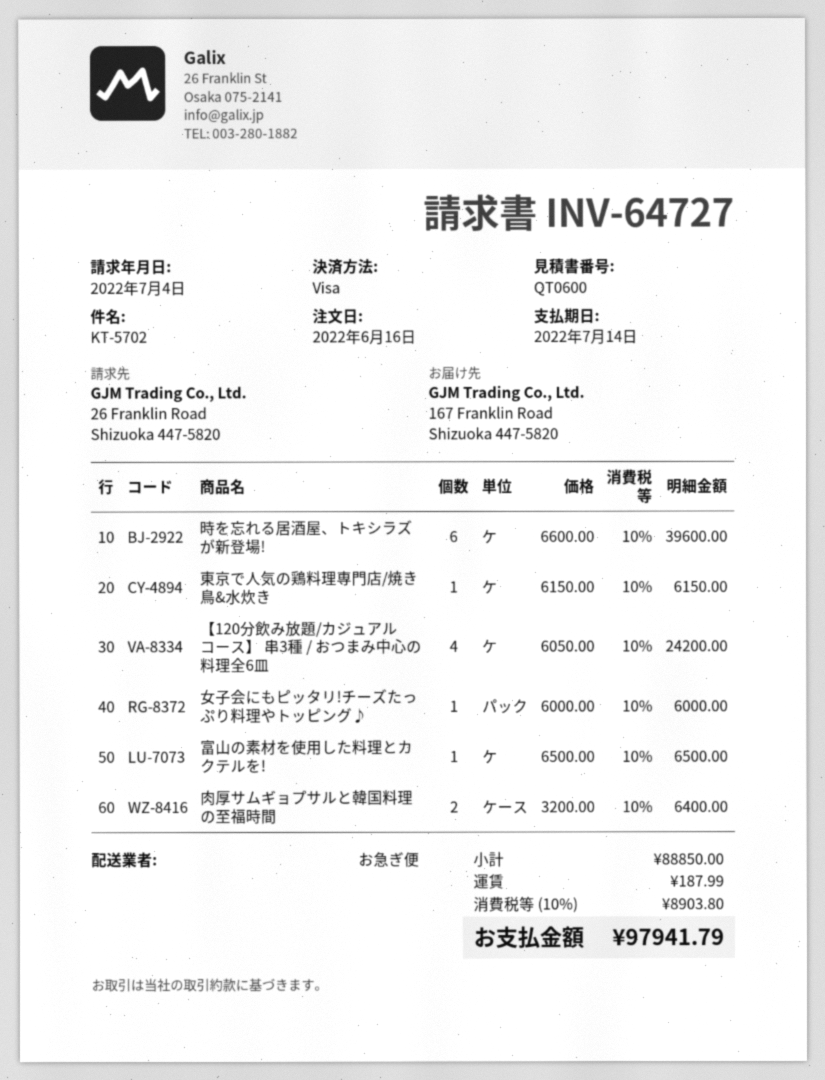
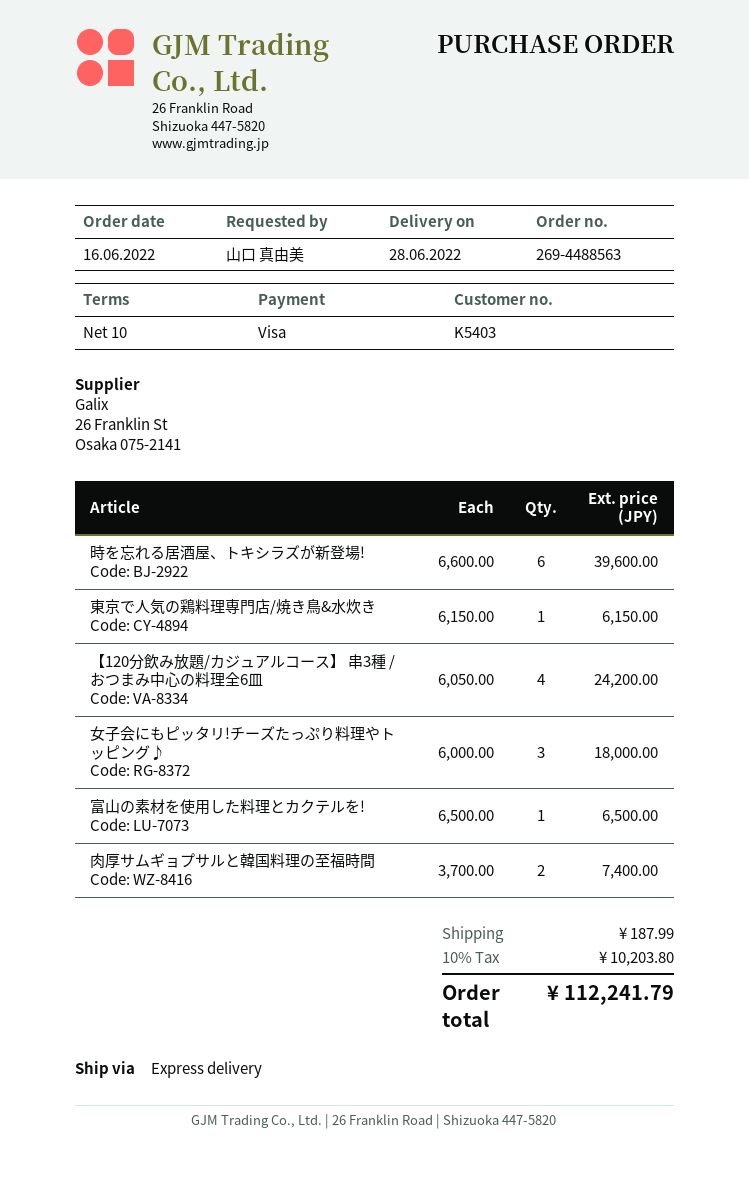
女子会にもピッタリ!チーズたっぷり料理やトッピング♪: 1 x 6000.00 = 6000.00 -> 3 x 6000.00 = 18000.00
肉厚サムギョプサルと韓国料理の至福時間: 2 x 3200.00 = 6400.00 -> 2 x 3700.00 = 7400.00
tax: 10% = 8903.80 -> 10% = 10203.80
total: 97941.79 -> 112241.79

